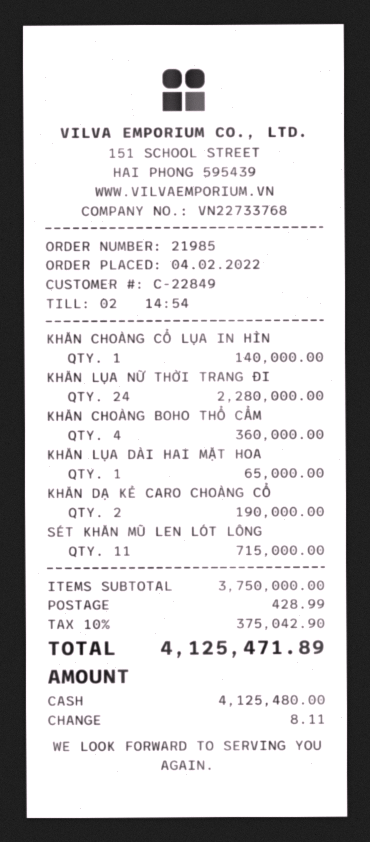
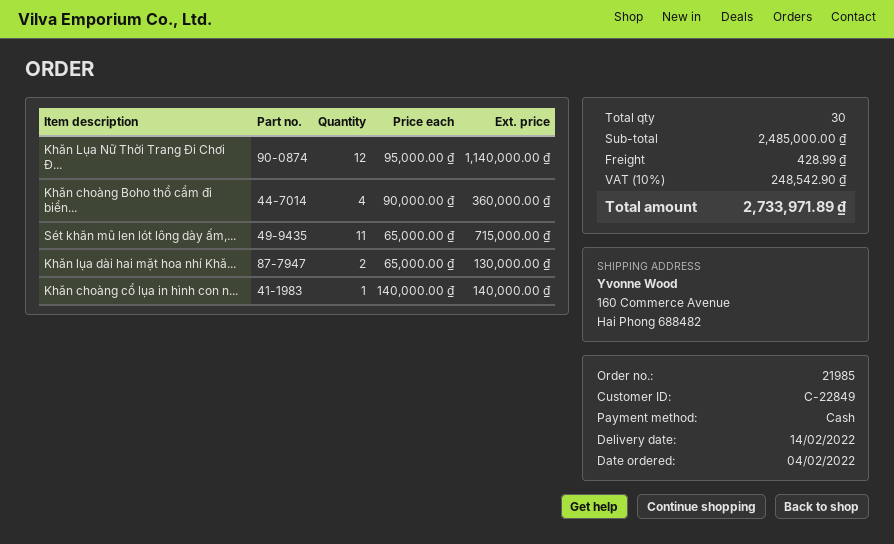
KHĂN LỤA NỮ THỜI TRANG ĐI: 24 for 2280000.00 -> 12 for 1140000.00
KHĂN LỤA DÀI HAI MẶT HOA: 1 for 65000.00 -> 2 for 130000.00
KHĂN DẠ KẺ CARO CHOÀNG CỔ: 2 for 190000.00 -> none
subtotal: 3750000.00 -> 2485000.00
tax: 10% = 375042.90 -> 10% = 248542.90
total: 4125471.89 -> 2733971.89

